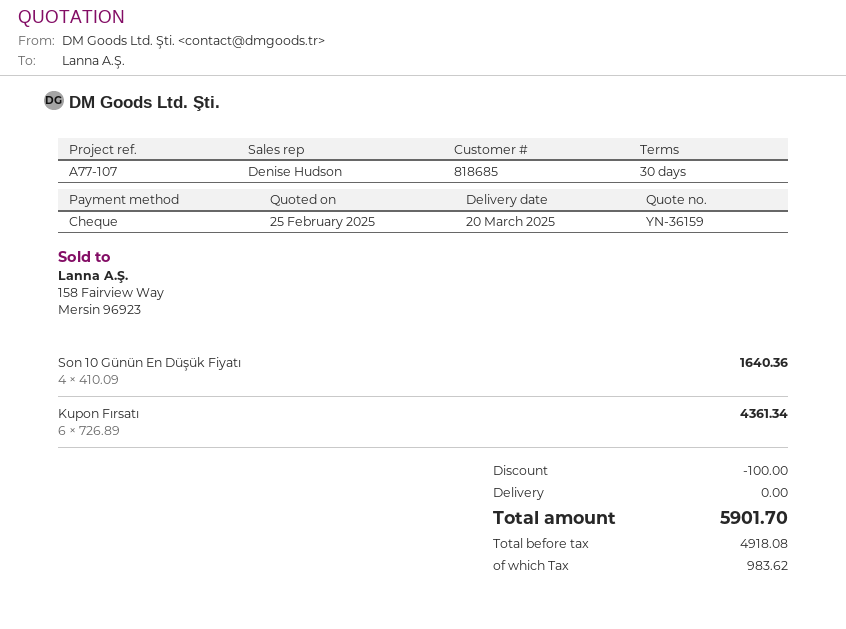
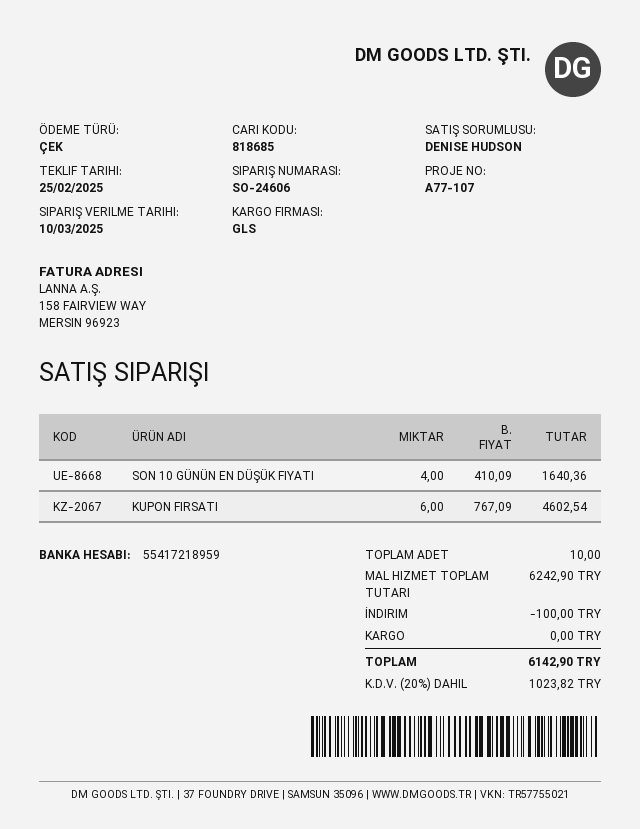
Kupon Fırsatı: 6 x 726.89 = 4361.34 -> 6 x 767.09 = 4602.54
tax: 983.62 -> 1023.82
total: 5901.70 -> 6142.90

